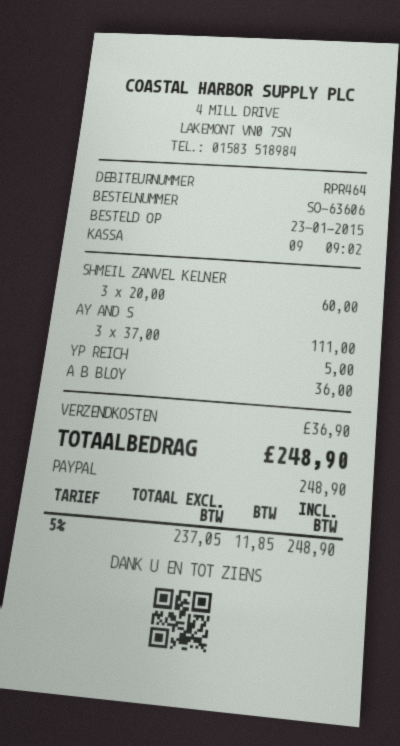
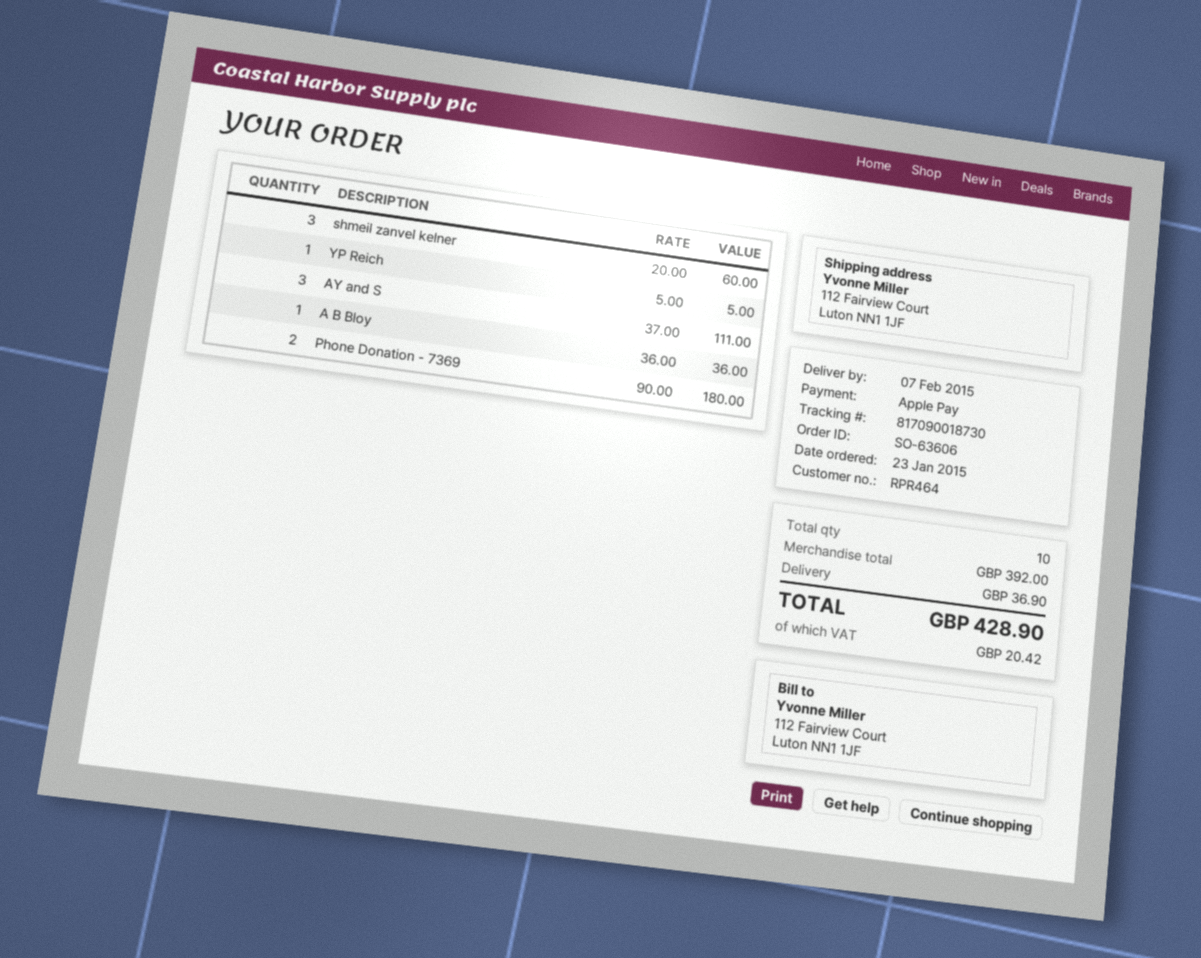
payment method: PayPal -> Apple Pay
Phone Donation - 7369: none -> 2 x 90.00 = 180.00
tax: 11.85 -> 20.42
total: 248.90 -> 428.90

